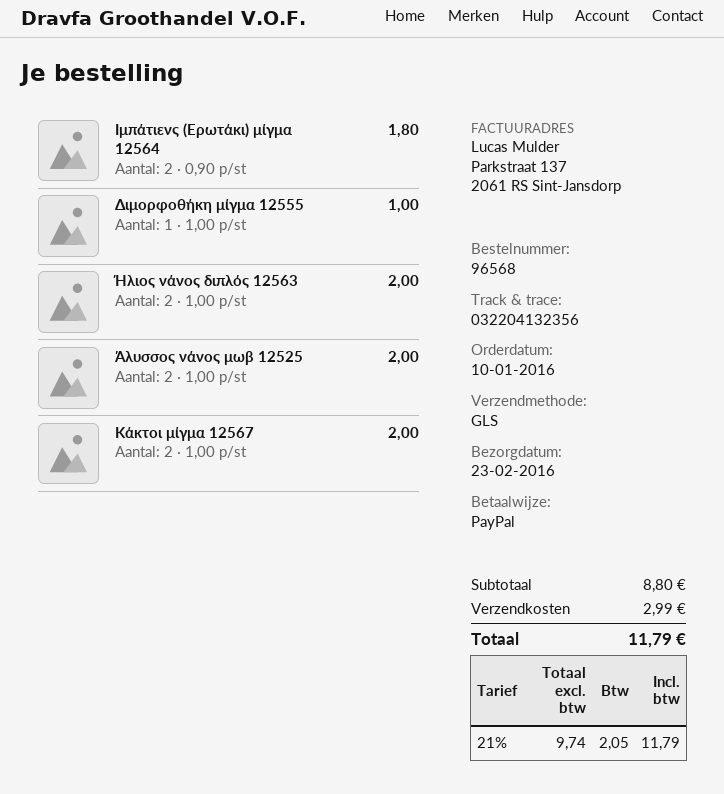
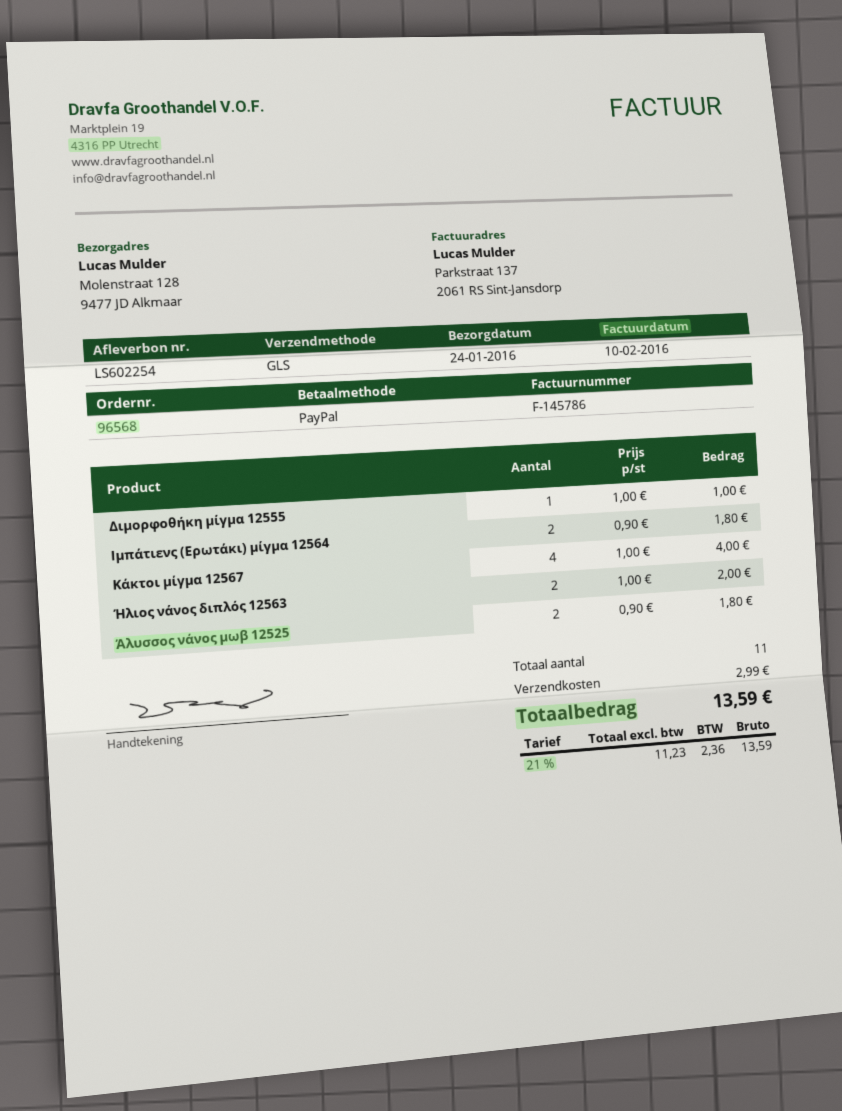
delivery date: 2016-02-23 -> 2016-01-24
Άλυσσος νάνος μωβ 12525: 2 x 1.00 = 2.00 -> 2 x 0.90 = 1.80
Κάκτοι μίγμα 12567: 2 x 1.00 = 2.00 -> 4 x 1.00 = 4.00
net: 9.74 -> 11.23
tax: 21% = 2.05 -> 21% = 2.36
total: 11.79 -> 13.59

